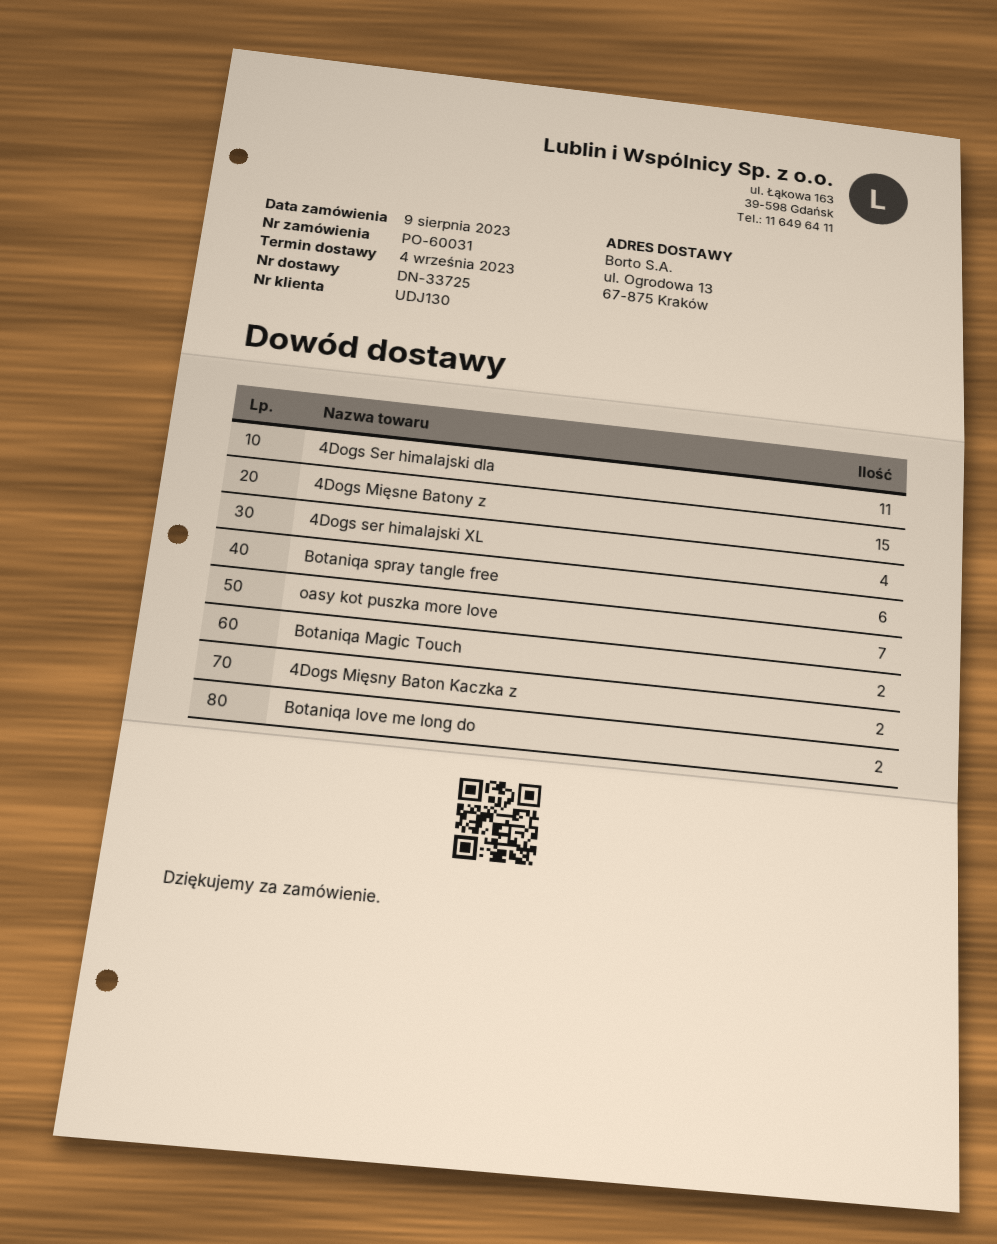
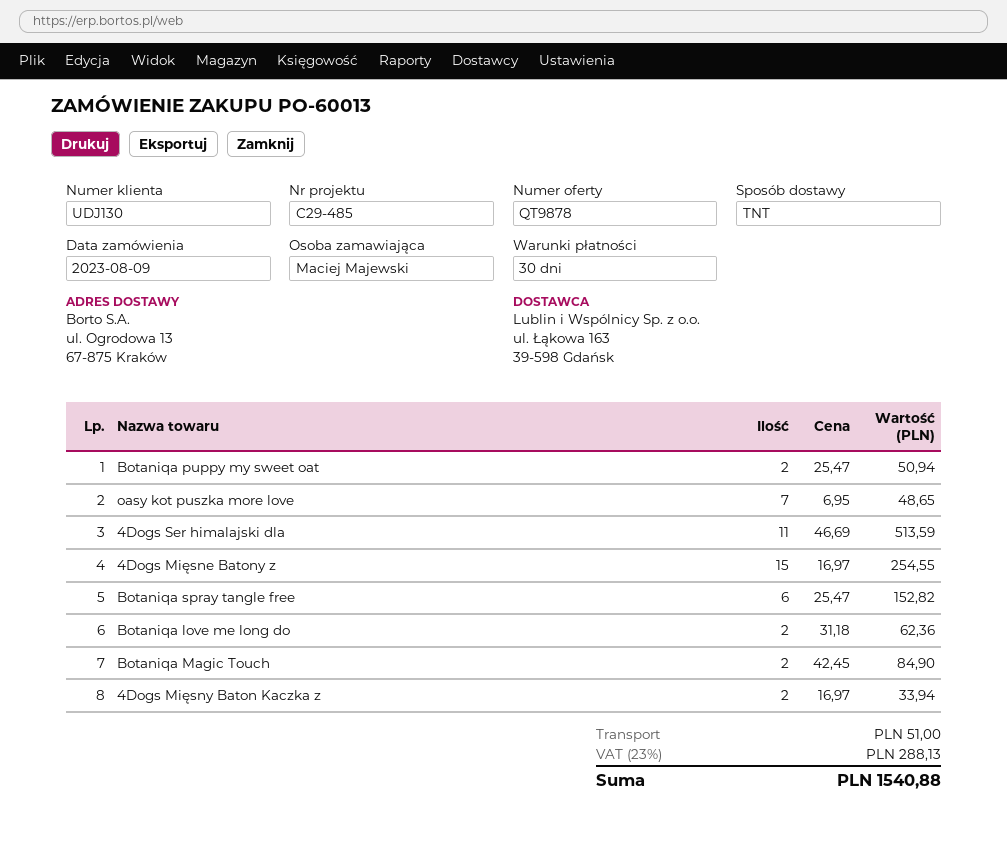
order number: PO-60031 -> PO-60013
4Dogs ser himalajski XL: 4 -> none
Botaniqa puppy my sweet oat: none -> 2

